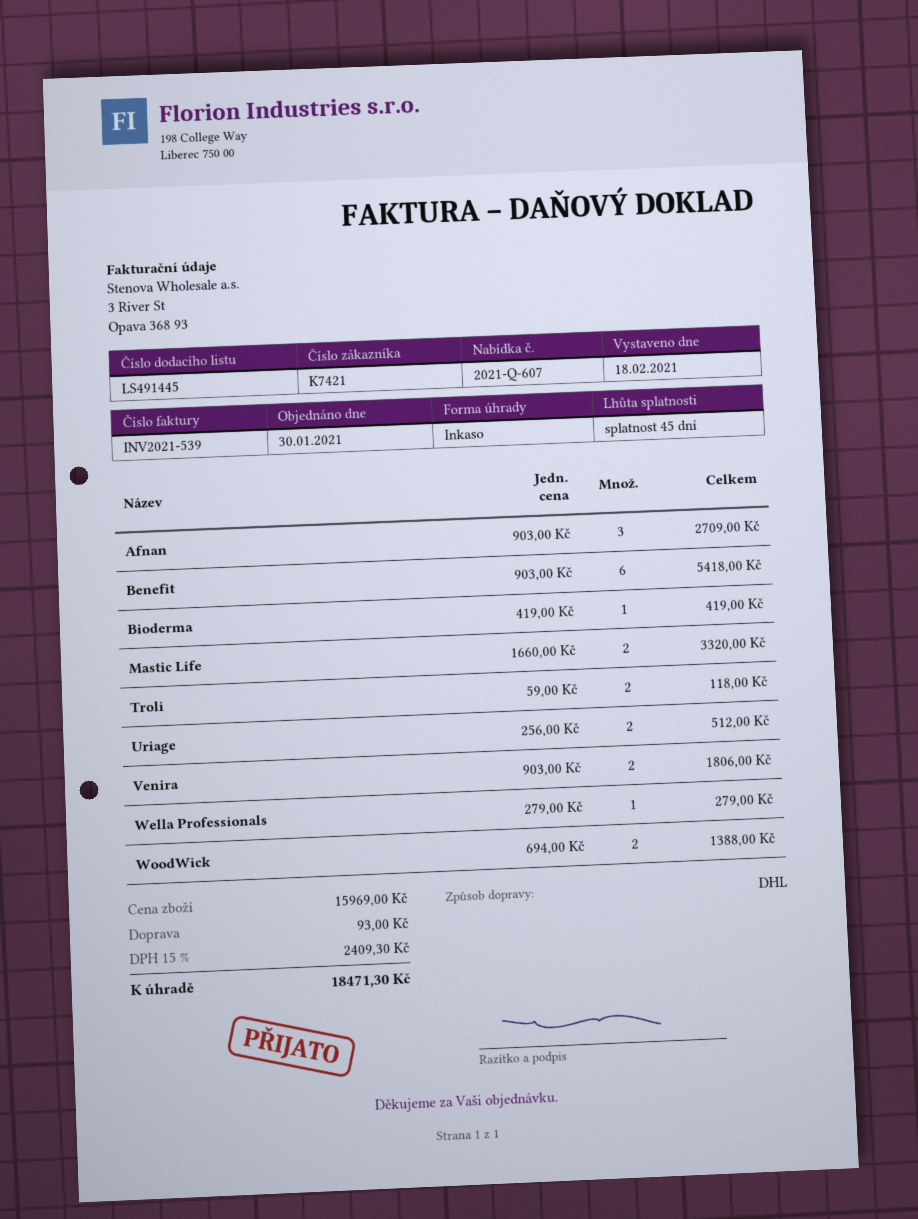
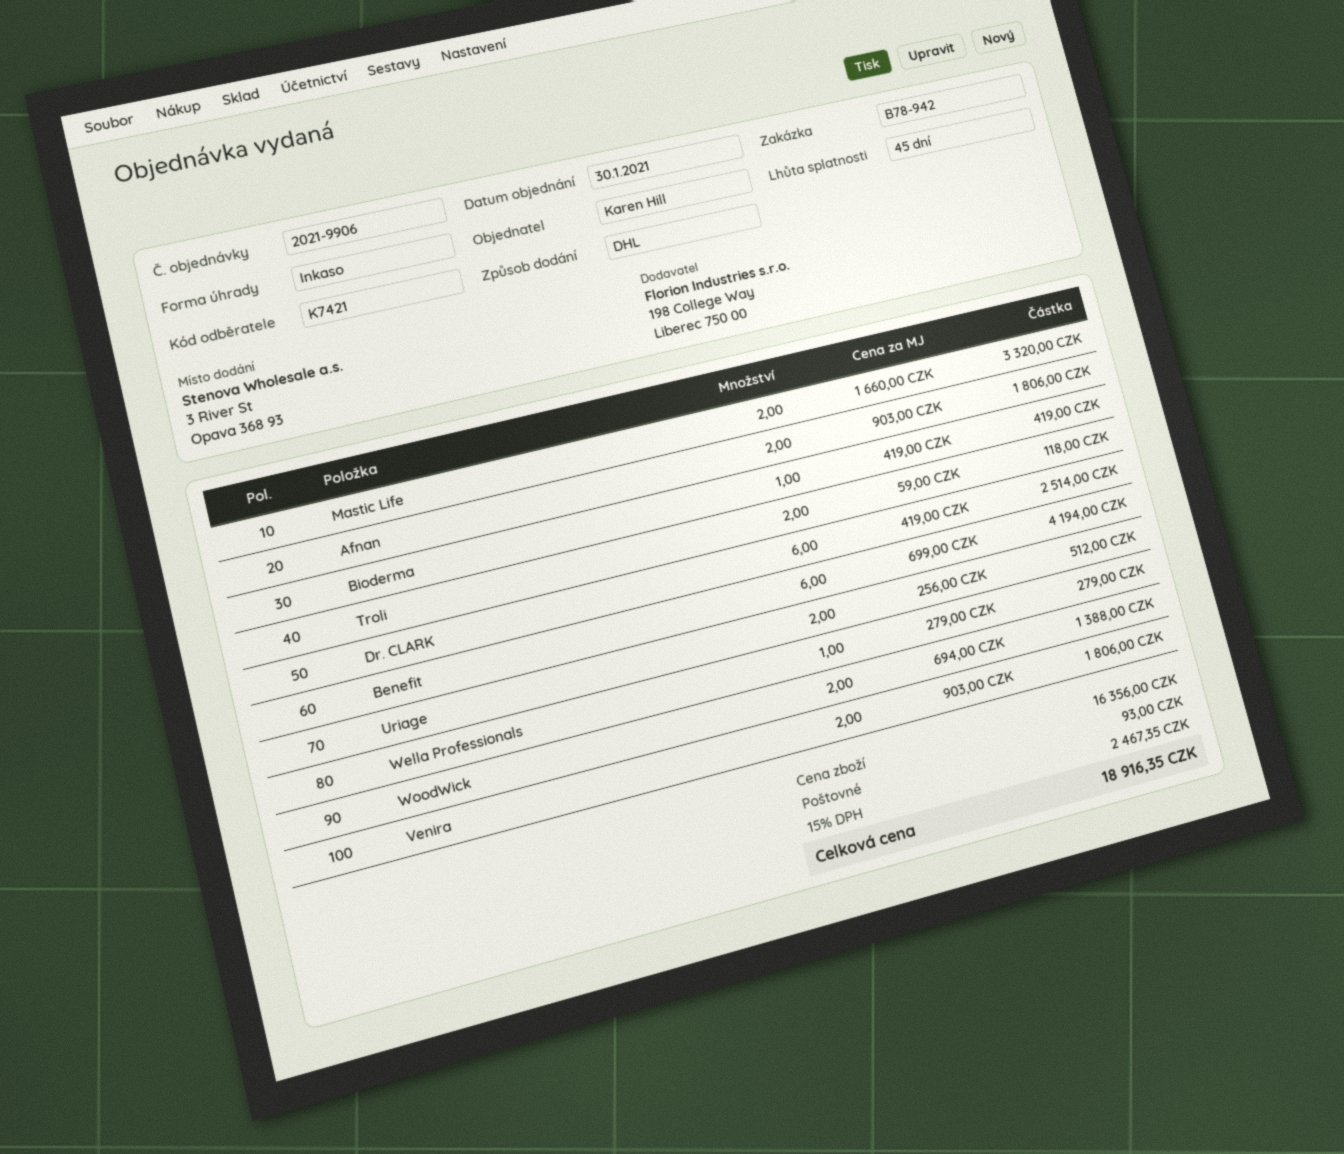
Afnan: 3 x 903.00 = 2709.00 -> 2 x 903.00 = 1806.00
Benefit: 6 x 903.00 = 5418.00 -> 6 x 699.00 = 4194.00
Dr. CLARK: none -> 6 x 419.00 = 2514.00
subtotal: 15969.00 -> 16356.00
tax: 15% = 2409.30 -> 15% = 2467.35
total: 18471.30 -> 18916.35

